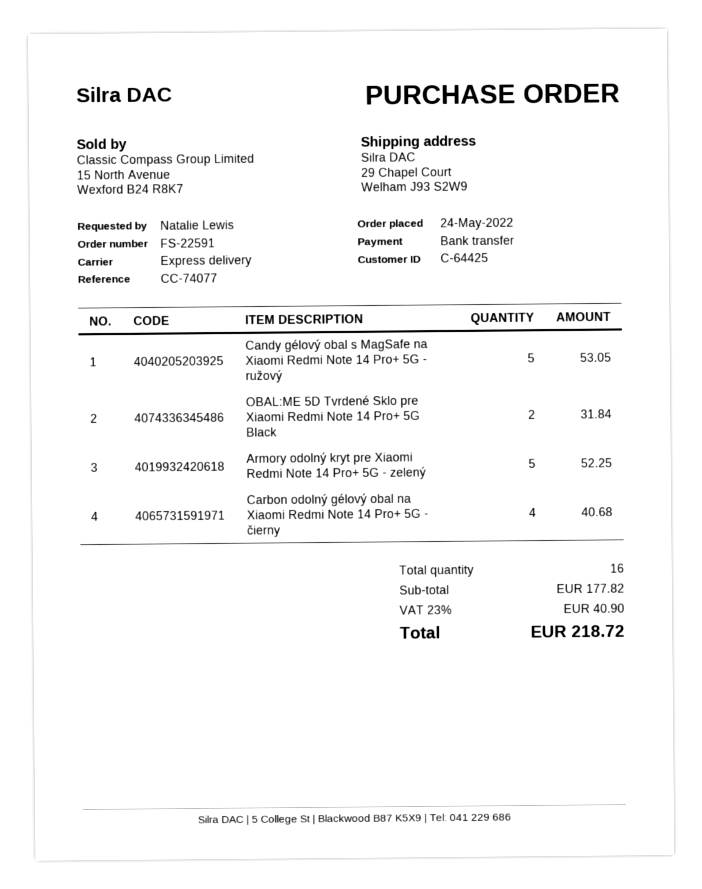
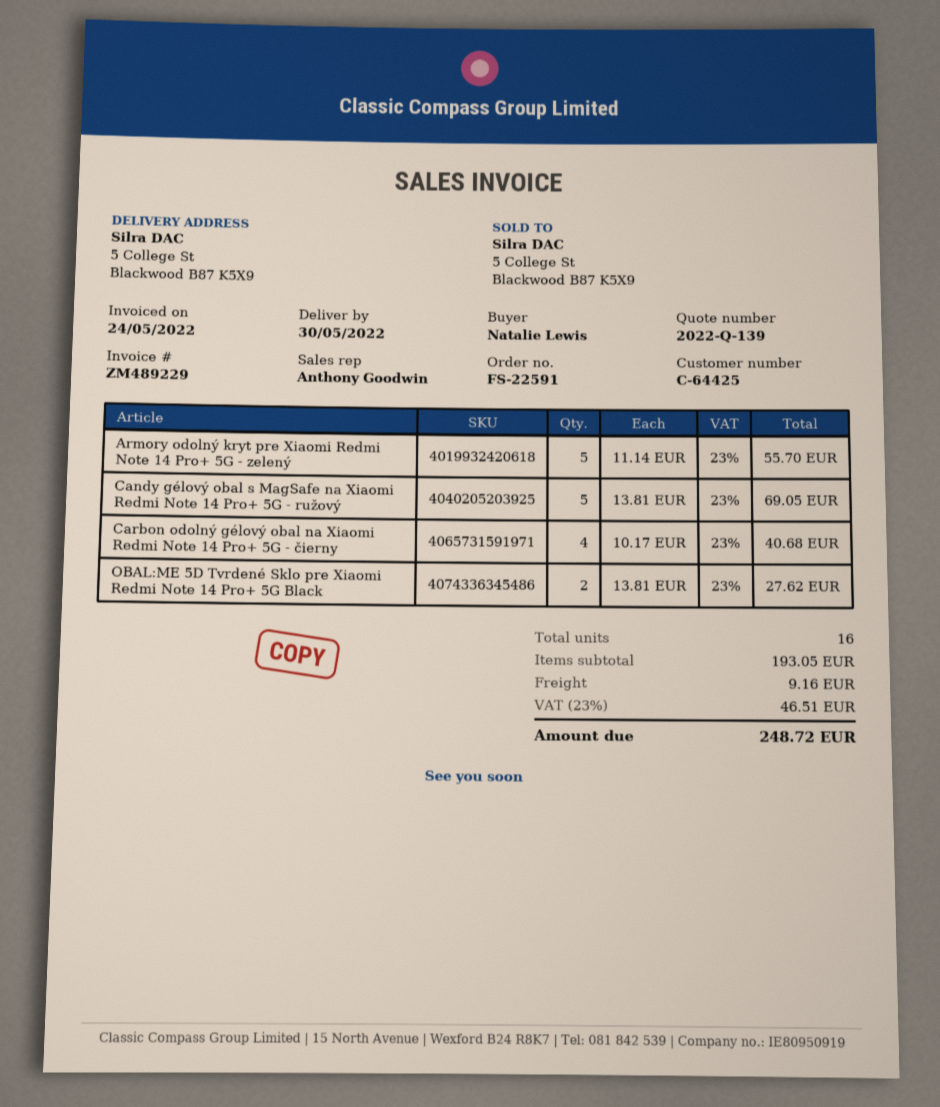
ship to: 29 Chapel Court, Welham J93 S2W9 -> 5 College St, Blackwood B87 K5X9
Candy gélový obal s MagSafe na Xiaomi Redmi Note 14 Pro+ 5G - ružový: 5 for 53.05 -> 5 for 69.05
OBAL:ME 5D Tvrdené Sklo pre Xiaomi Redmi Note 14 Pro+ 5G Black: 2 for 31.84 -> 2 for 27.62
Armory odolný kryt pre Xiaomi Redmi Note 14 Pro+ 5G - zelený: 5 for 52.25 -> 5 for 55.70
subtotal: 177.82 -> 193.05
shipping: none -> 9.16
tax: 23% = 40.90 -> 23% = 46.51
total: 218.72 -> 248.72

